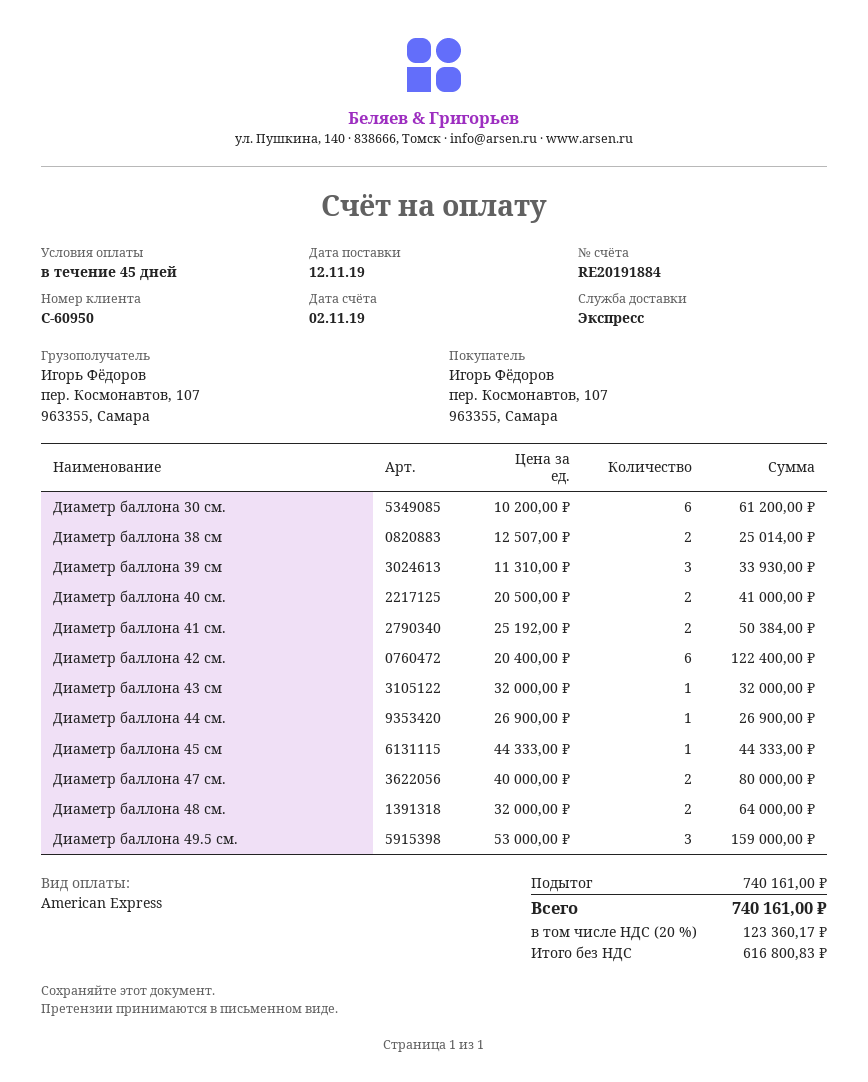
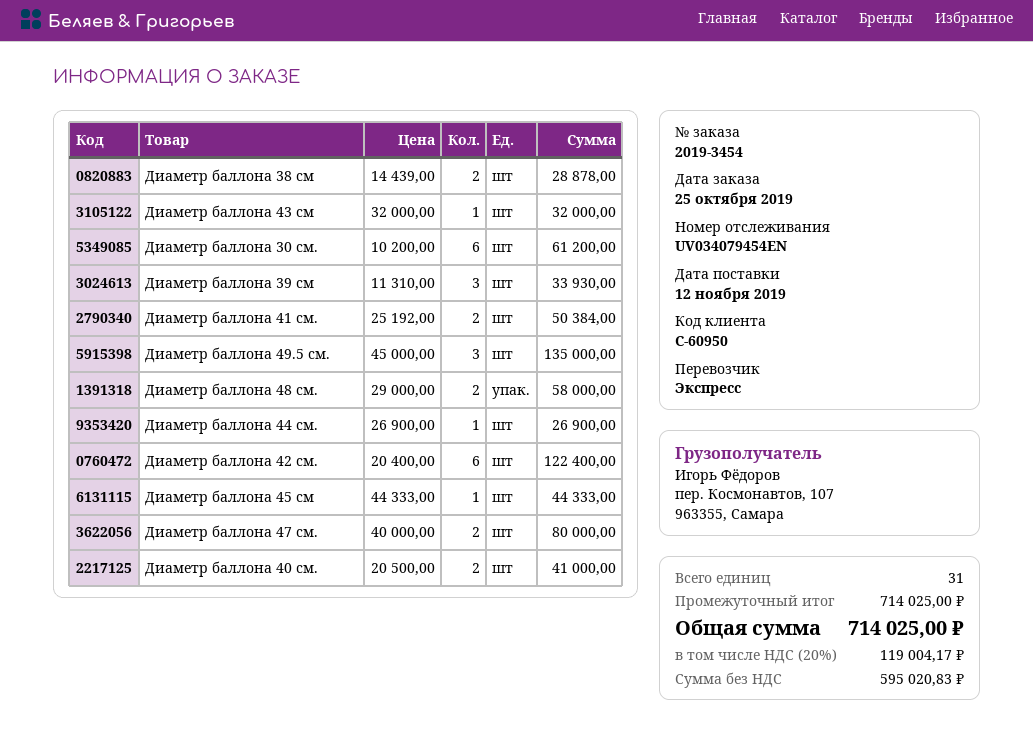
Диаметр баллона 38 см: 2 x 12507.00 = 25014.00 -> 2 x 14439.00 = 28878.00
Диаметр баллона 48 см.: 2 x 32000.00 = 64000.00 -> 2 x 29000.00 = 58000.00
Диаметр баллона 49.5 см.: 3 x 53000.00 = 159000.00 -> 3 x 45000.00 = 135000.00
subtotal: 740161.00 -> 714025.00
net: 616800.83 -> 595020.83
tax: 20% = 123360.17 -> 20% = 119004.17
total: 740161.00 -> 714025.00

